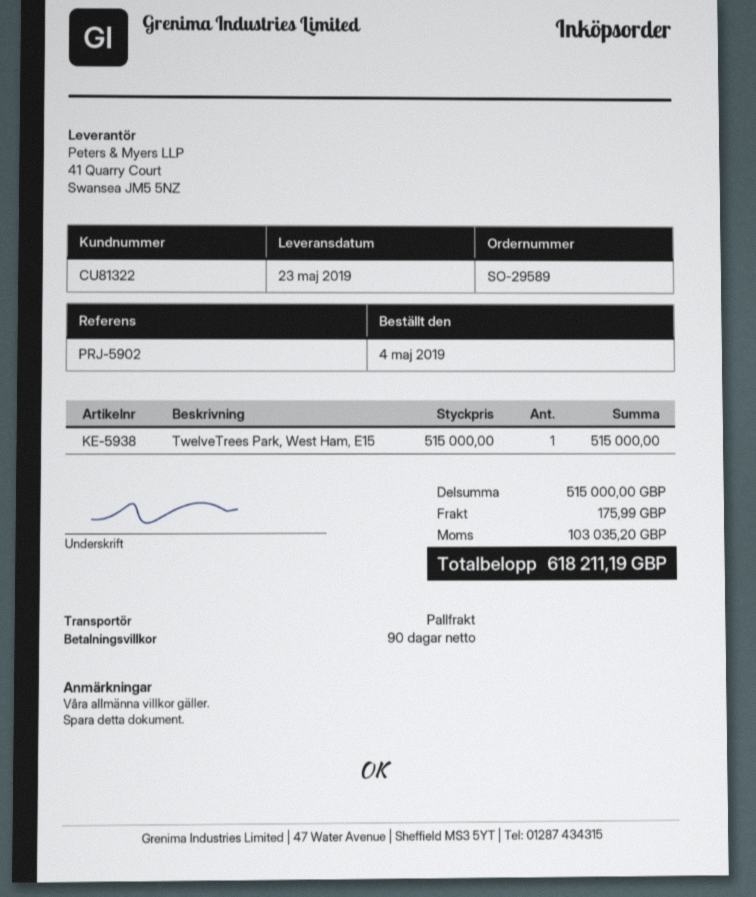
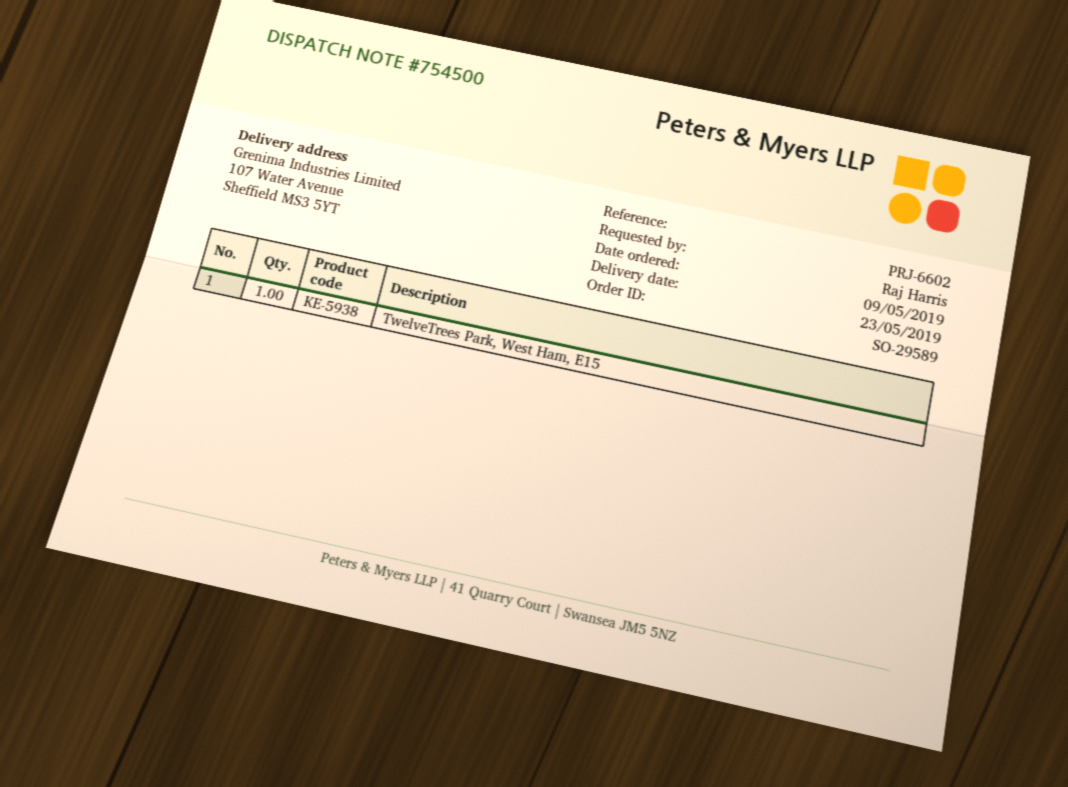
order date: 2019-05-04 -> 2019-05-09
reference: PRJ-5902 -> PRJ-6602

